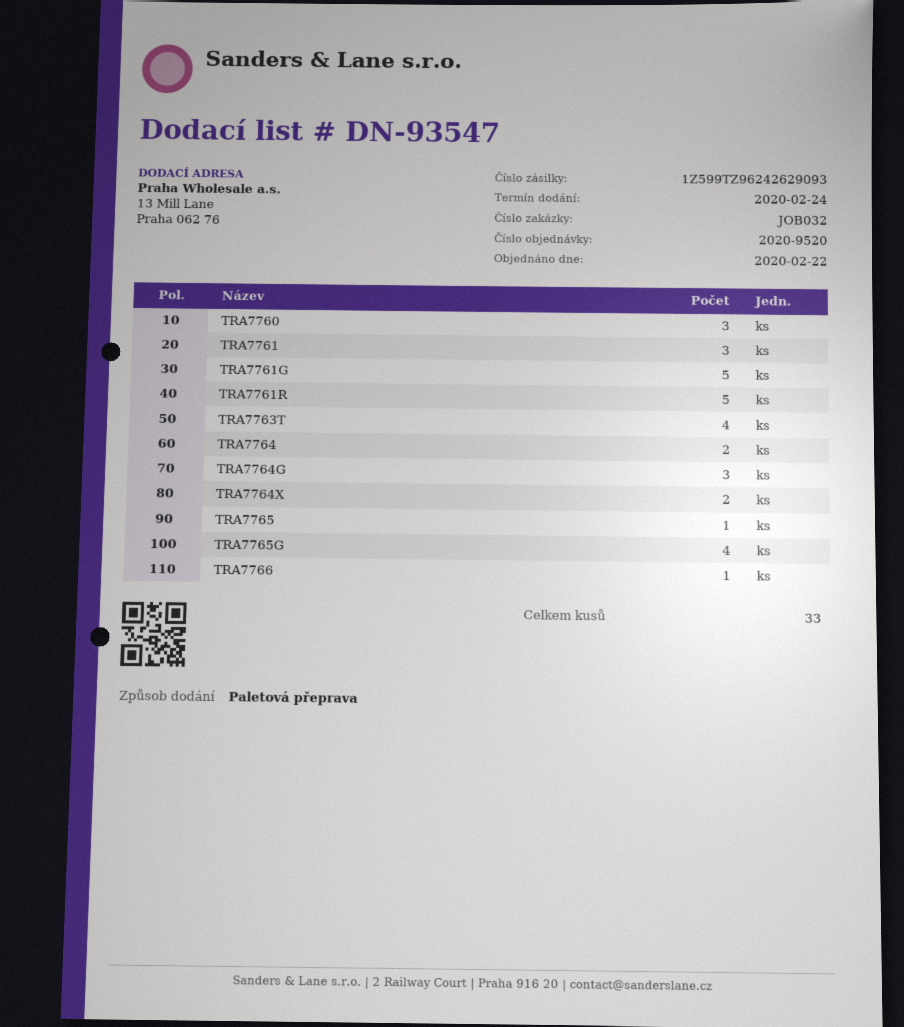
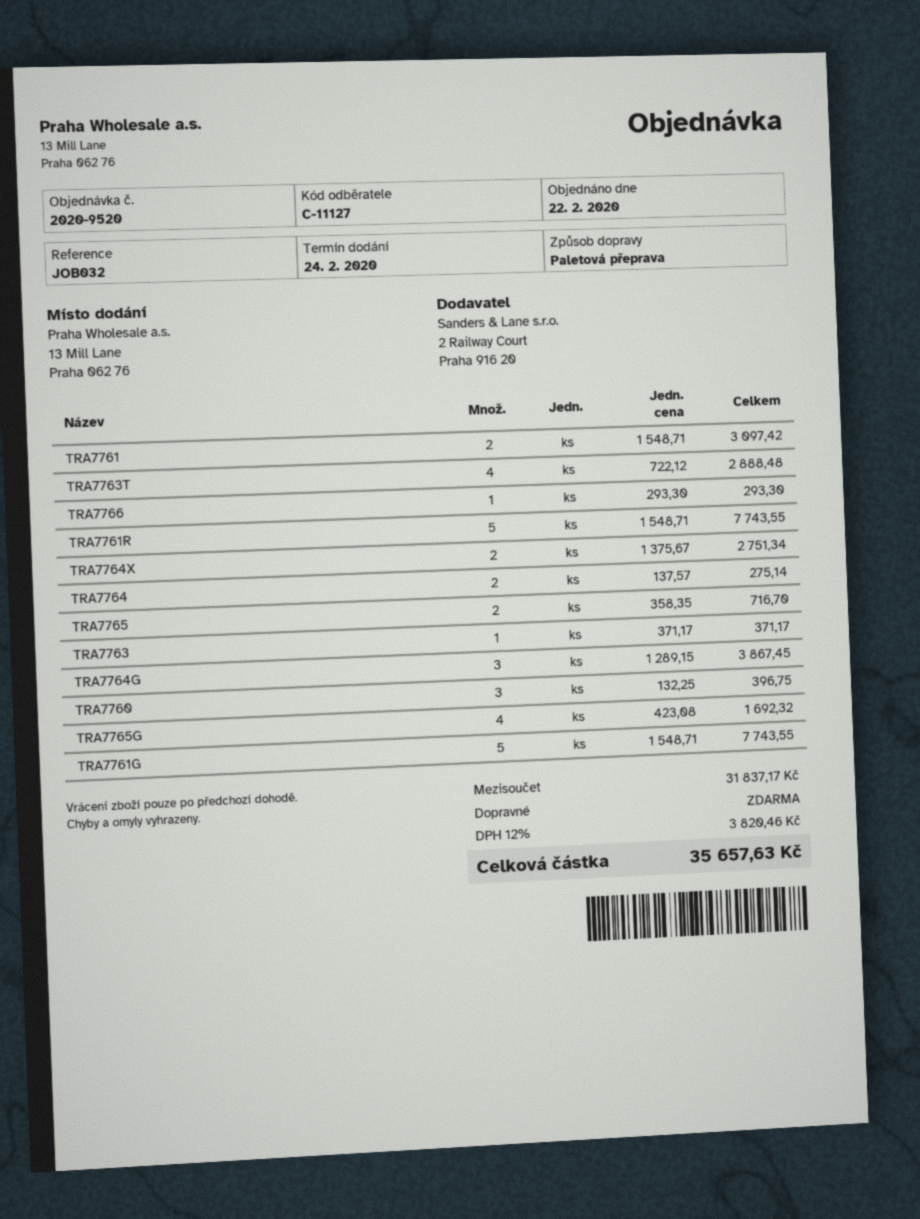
TRA7761: 3 -> 2
TRA7765: 1 -> 2
TRA7763: none -> 1

